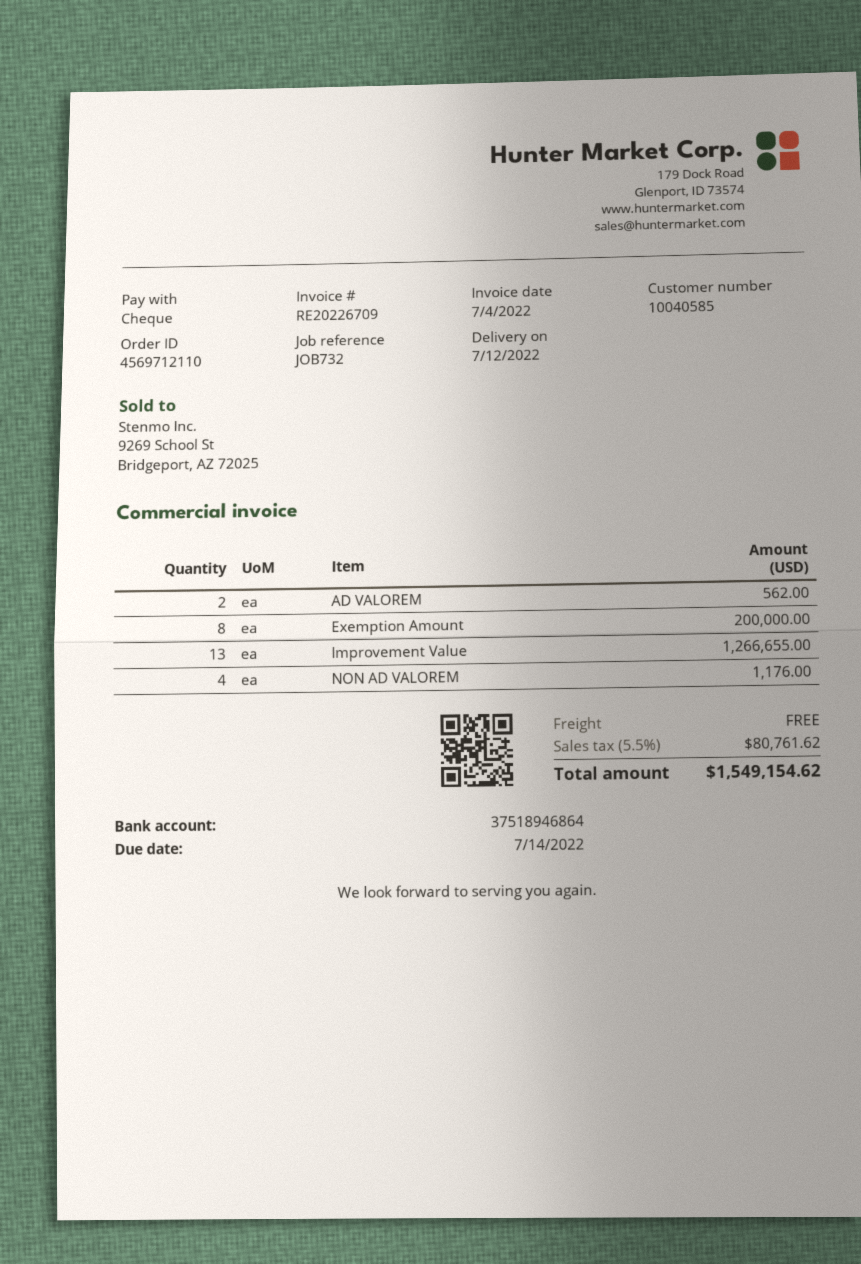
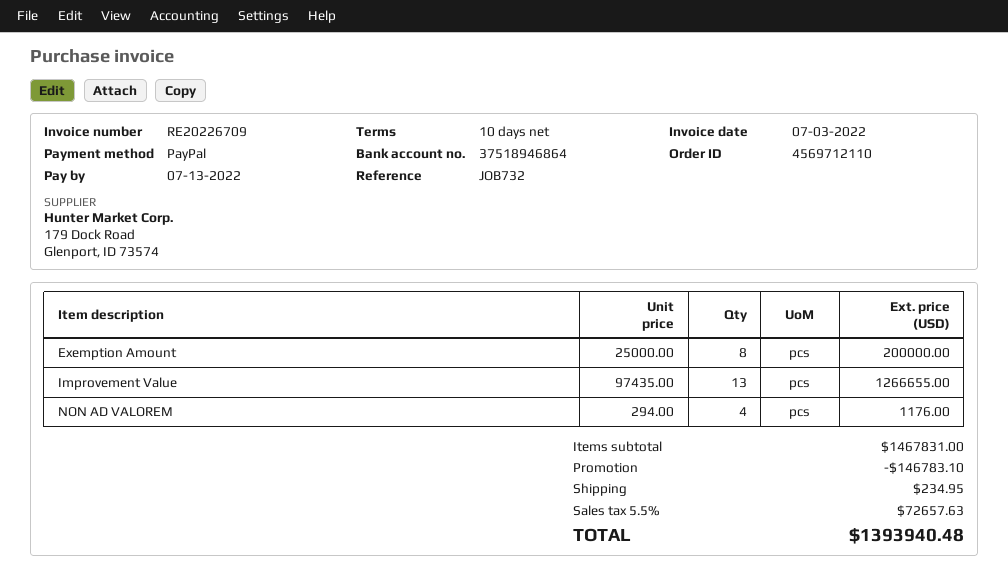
invoice date: 2022-07-04 -> 2022-07-03
due date: 2022-07-14 -> 2022-07-13
payment method: cheque -> PayPal
AD VALOREM: 2 for 562.00 -> none
discount: none -> 146783.10
shipping: 0.00 -> 234.95
tax: 5.5% = 80761.62 -> 5.5% = 72657.63
total: 1549154.62 -> 1393940.48

